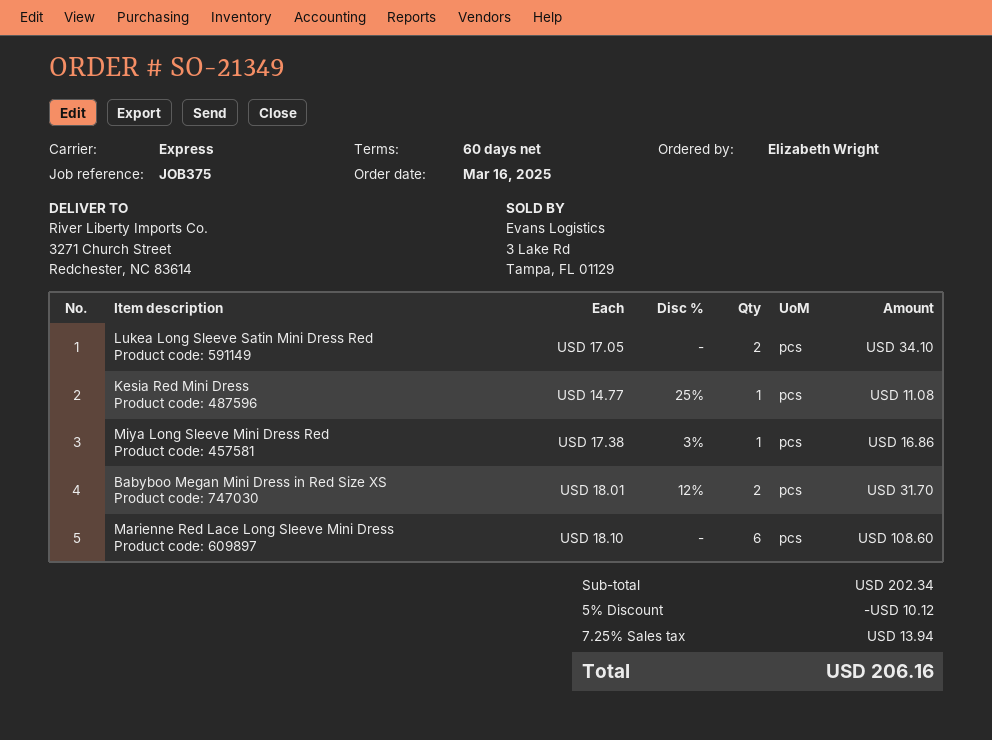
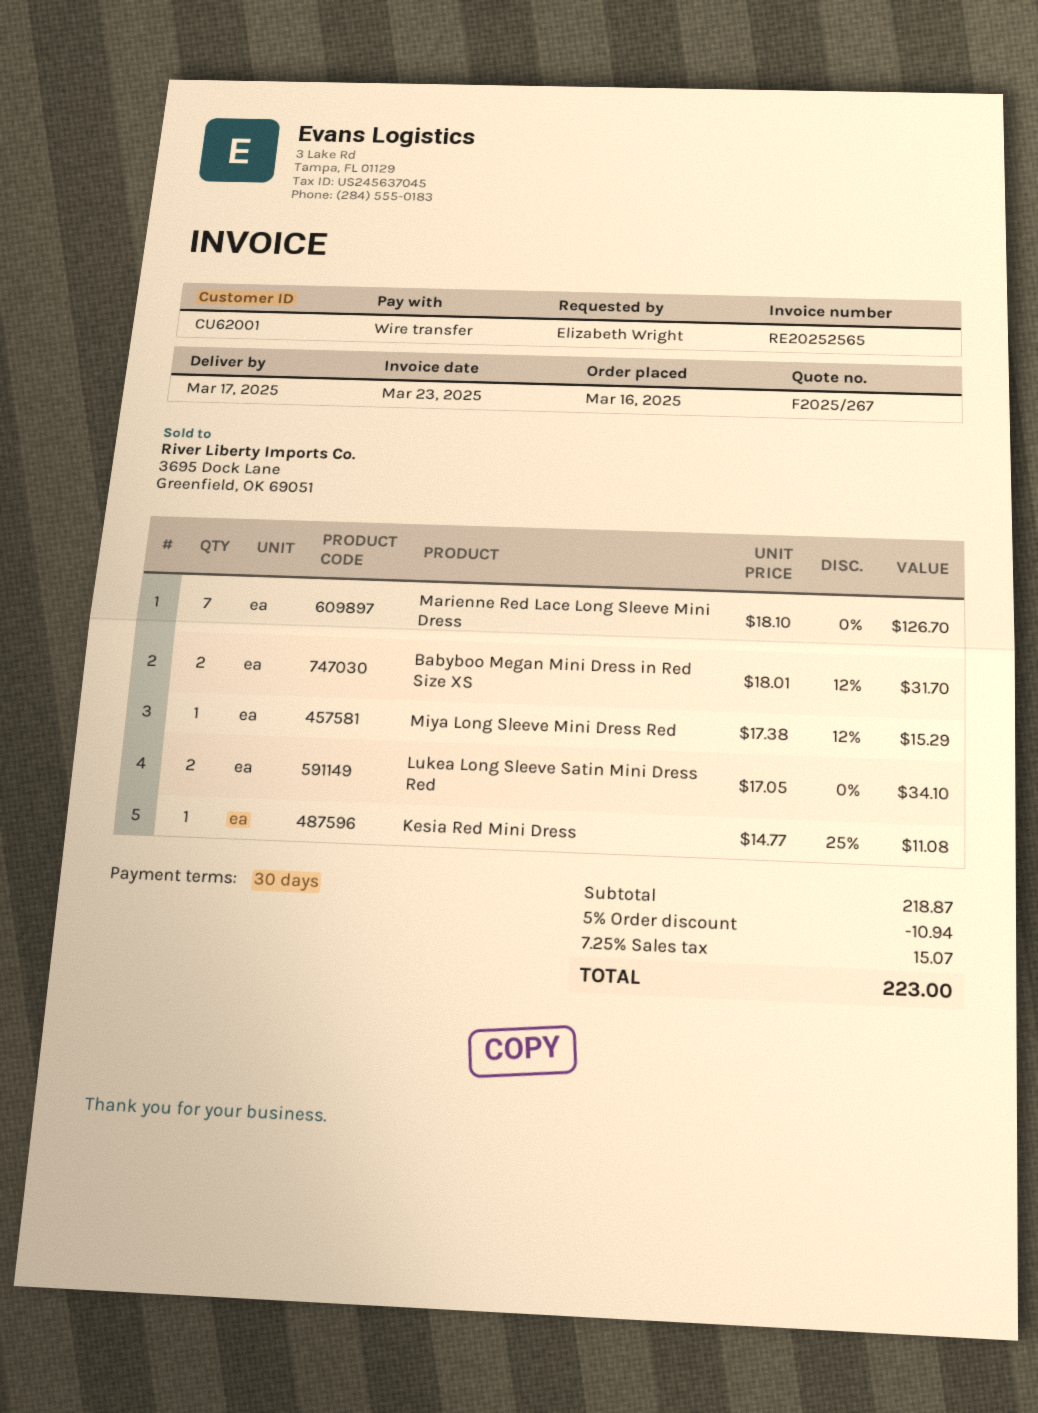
payment terms: 60 days -> 30 days
Miya Long Sleeve Mini Dress Red: 1 x 17.38 - 3% = 16.86 -> 1 x 17.38 - 12% = 15.29
Marienne Red Lace Long Sleeve Mini Dress: 6 x 18.10 = 108.60 -> 7 x 18.10 = 126.70
subtotal: 202.34 -> 218.87
discount: 5% = 10.12 -> 5% = 10.94
tax: 7.25% = 13.94 -> 7.25% = 15.07
total: 206.16 -> 223.00

